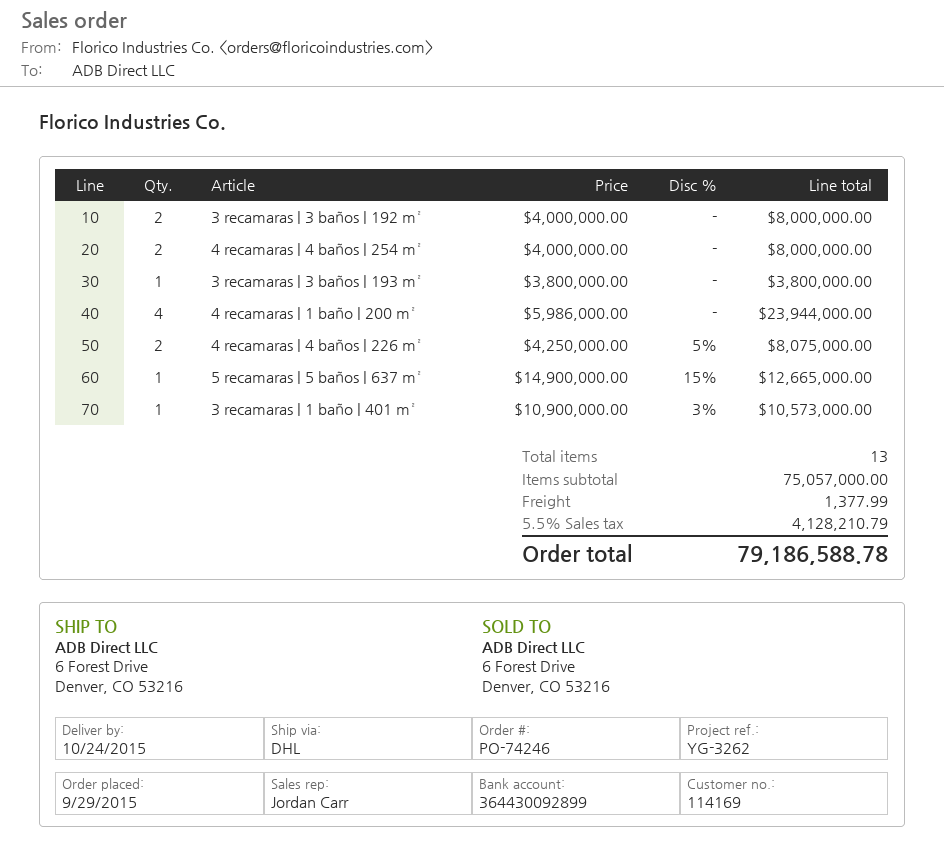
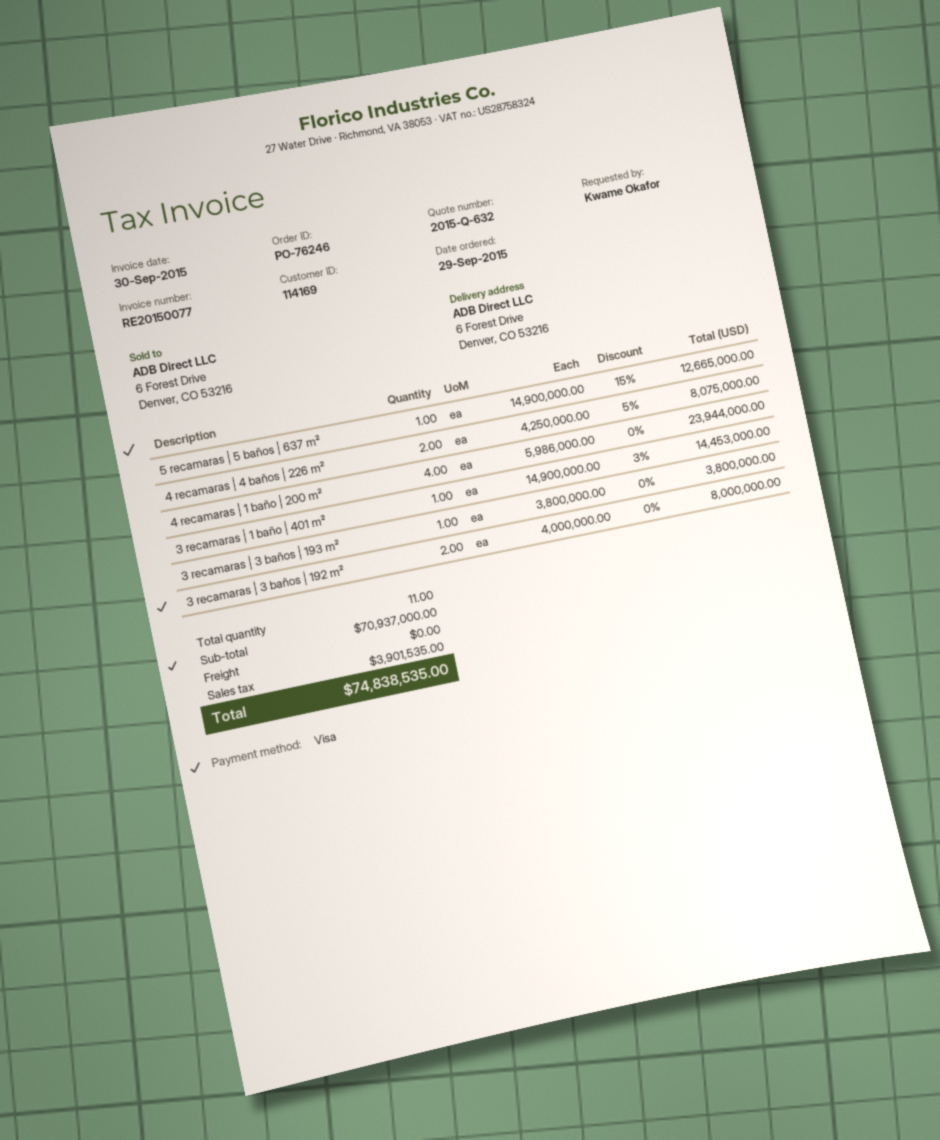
order number: PO-74246 -> PO-76246
4 recamaras | 4 baños | 254 m²: 2 x 4000000.00 = 8000000.00 -> none
3 recamaras | 1 baño | 401 m²: 1 x 10900000.00 - 3% = 10573000.00 -> 1 x 14900000.00 - 3% = 14453000.00
total quantity: 13 -> 11
subtotal: 75057000.00 -> 70937000.00
shipping: 1377.99 -> 0.00
tax: 4128210.79 -> 3901535.00
total: 79186588.78 -> 74838535.00

